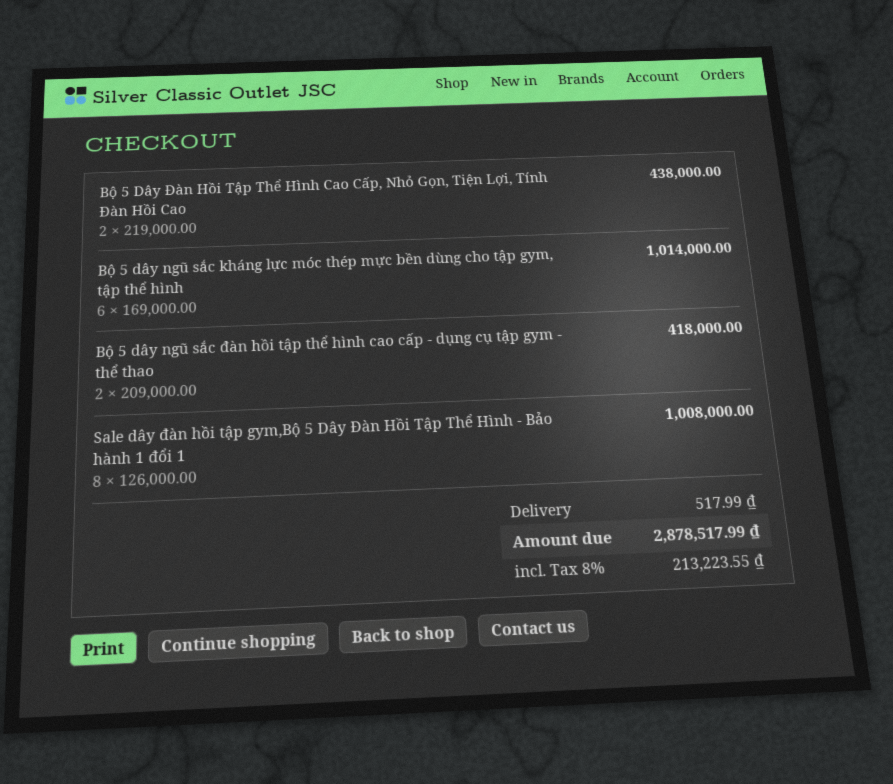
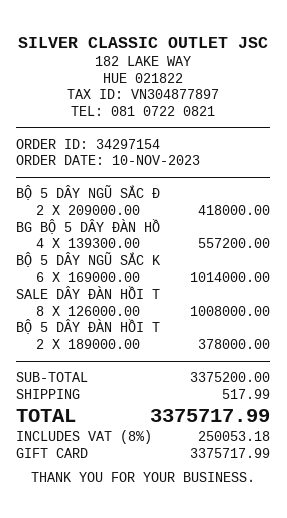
Bộ 5 Dây Đàn Hồi Tập Thể Hình Cao Cấp, Nhỏ Gọn, Tiện Lợi, Tính Đàn Hồi Cao: 2 x 219000.00 = 438000.00 -> 2 x 189000.00 = 378000.00
BG BỘ 5 DÂY ĐÀN HỒ: none -> 4 x 139300.00 = 557200.00
tax: 8% = 213223.55 -> 8% = 250053.18
total: 2878517.99 -> 3375717.99

